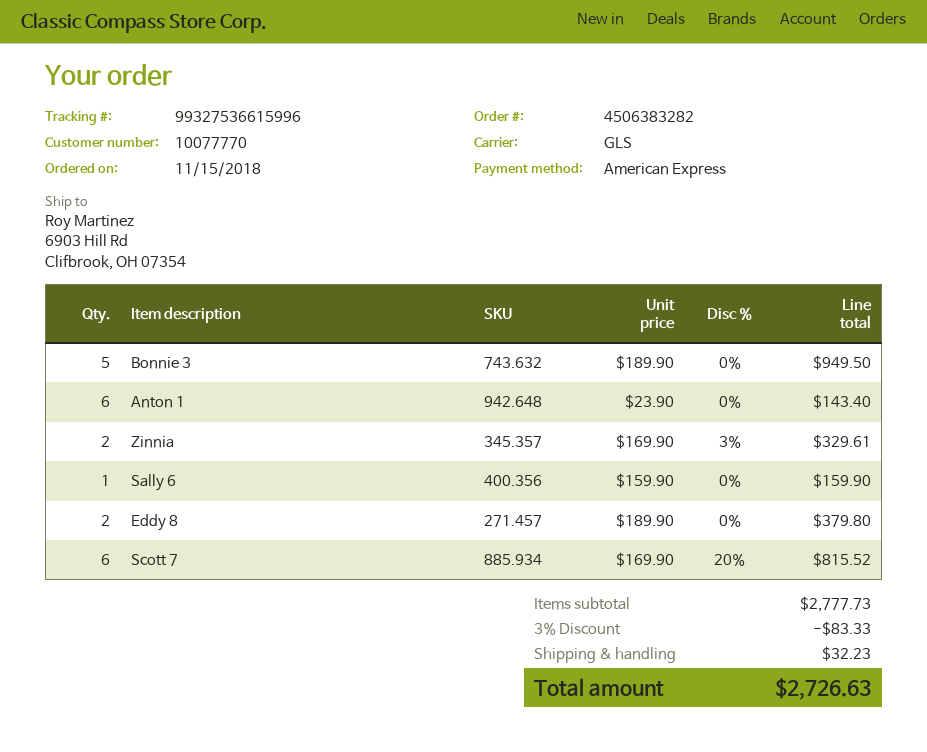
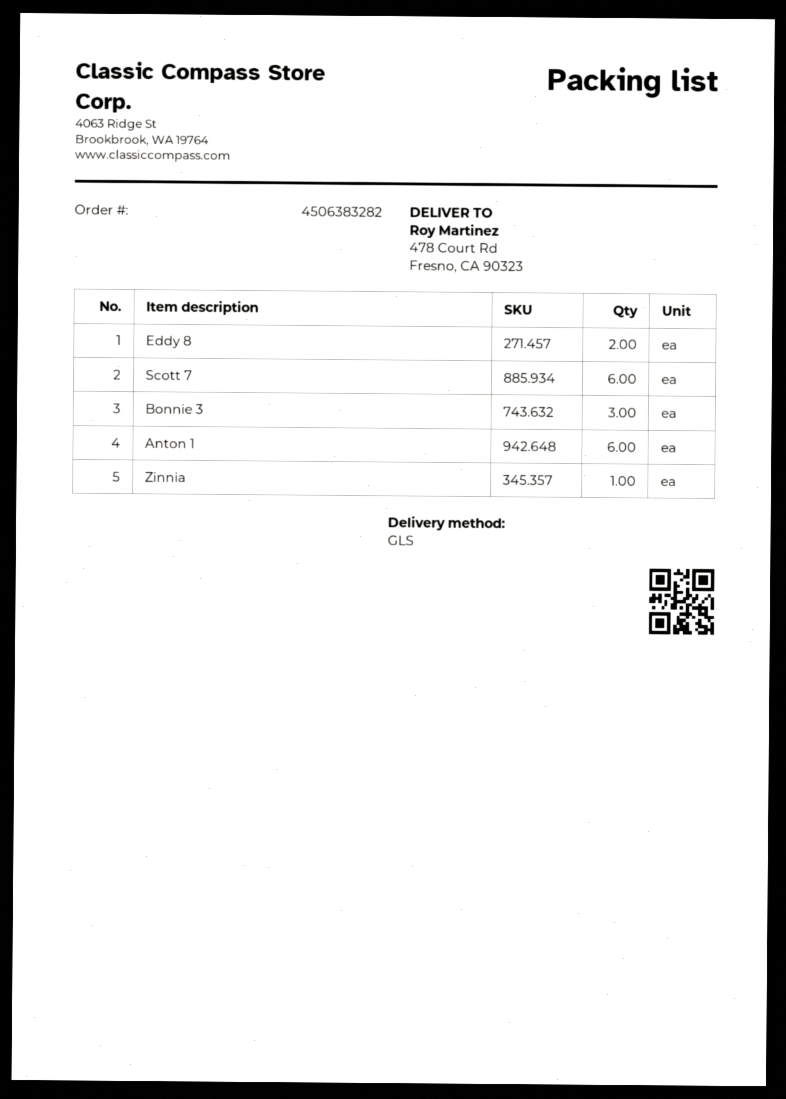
ship to: 6903 Hill Rd, Clifbrook, OH 07354 -> 478 Court Rd, Fresno, CA 90323
Bonnie 3: 5 -> 3
Zinnia: 2 -> 1
Sally 6: 1 -> none

